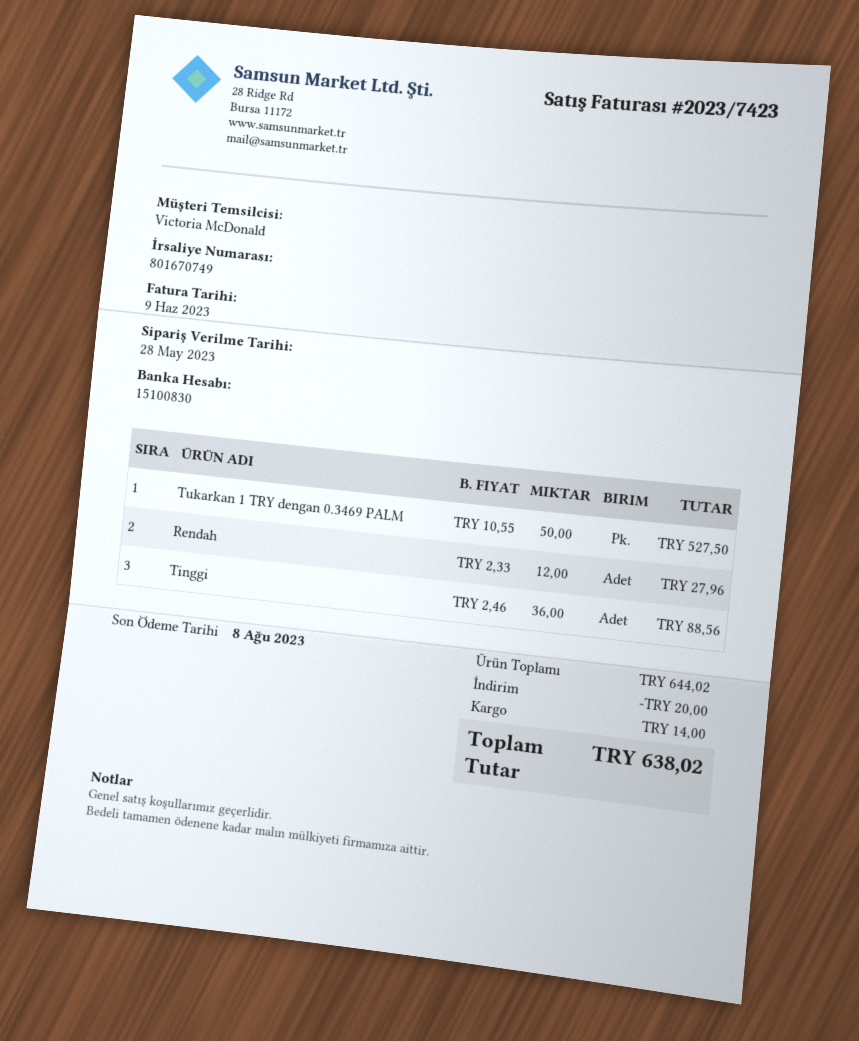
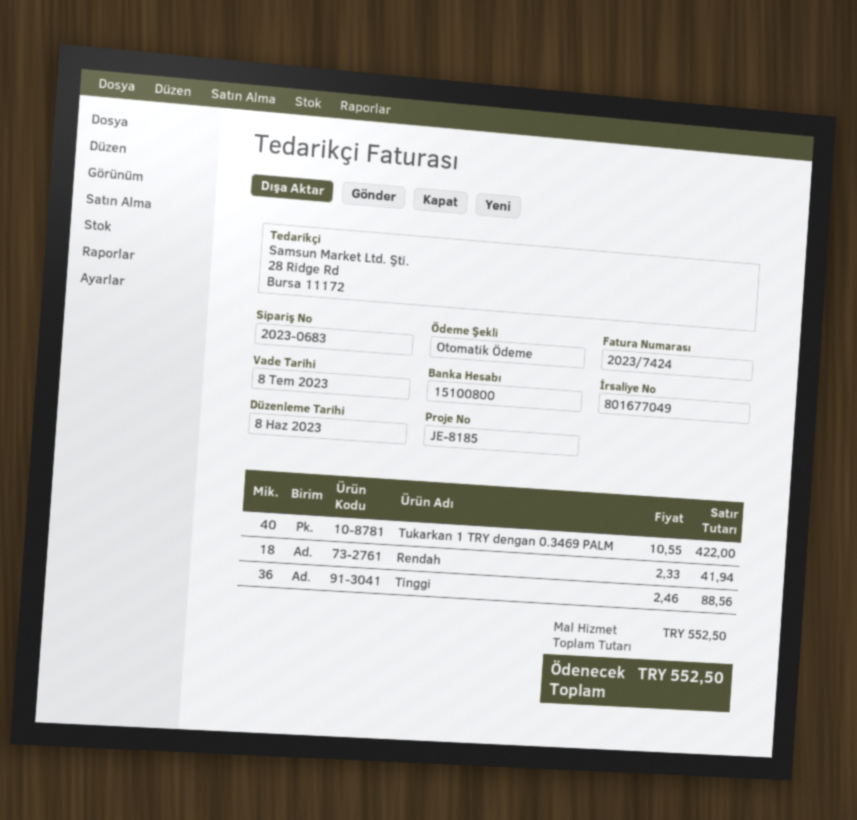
delivery note number: 801670749 -> 801677049
invoice number: 2023/7423 -> 2023/7424
invoice date: 2023-06-09 -> 2023-06-08
due date: 2023-08-08 -> 2023-07-08
bank account: 15100830 -> 15100800
Tukarkan 1 TRY dengan 0.3469 PALM: 50 x 10.55 = 527.50 -> 40 x 10.55 = 422.00
Rendah: 12 x 2.33 = 27.96 -> 18 x 2.33 = 41.94
subtotal: 644.02 -> 552.50
discount: 20.00 -> none
shipping: 14.00 -> none
total: 638.02 -> 552.50

